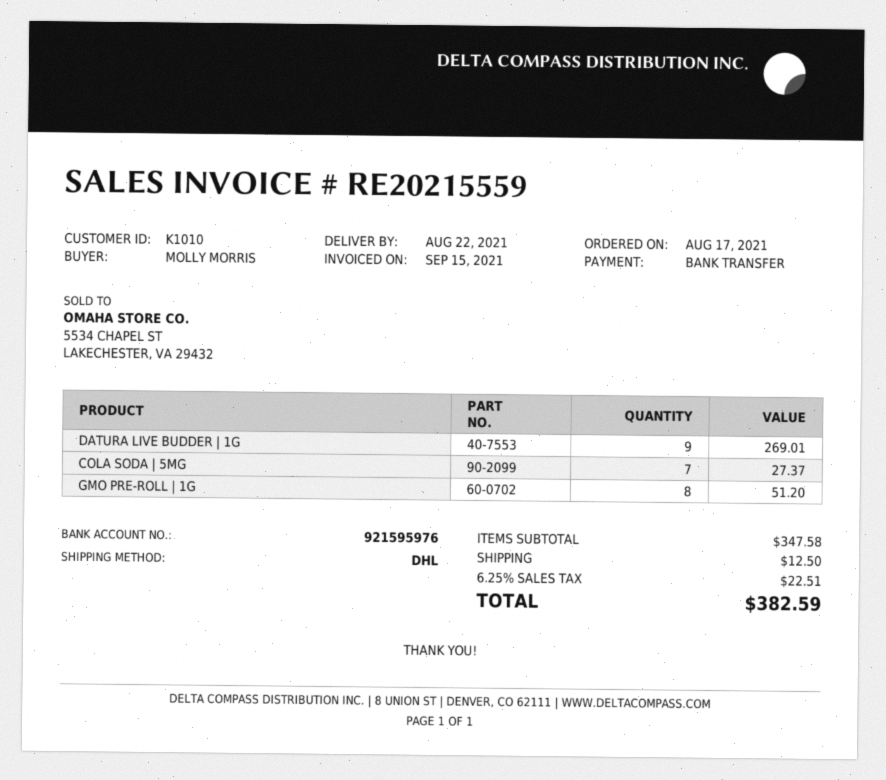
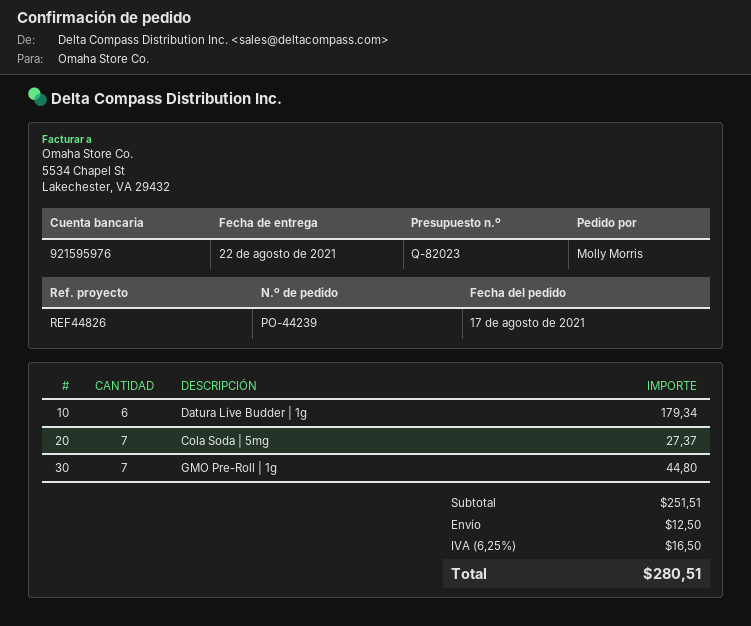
DATURA LIVE BUDDER | 1G: 9 for 269.01 -> 6 for 179.34
GMO PRE-ROLL | 1G: 8 for 51.20 -> 7 for 44.80
subtotal: 347.58 -> 251.51
tax: 6.25% = 22.51 -> 6.25% = 16.50
total: 382.59 -> 280.51

